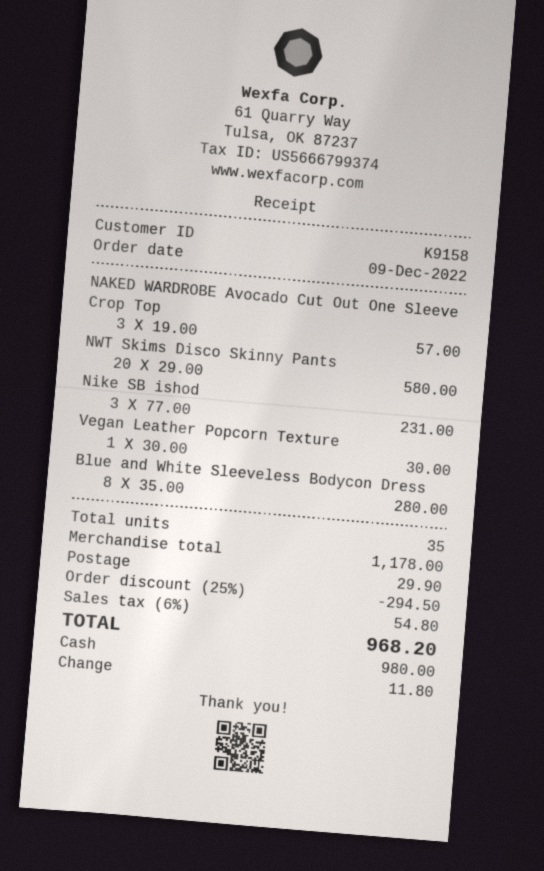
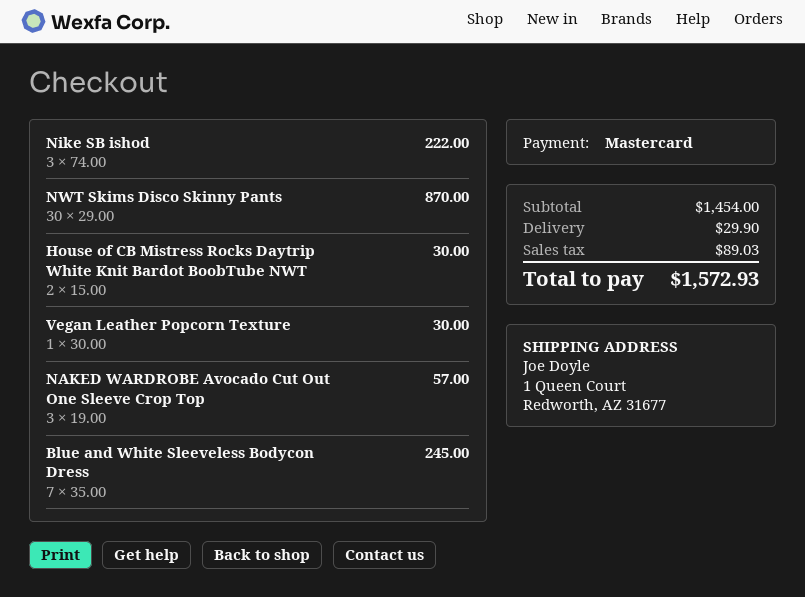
payment method: cash -> Mastercard
NWT Skims Disco Skinny Pants: 20 x 29.00 = 580.00 -> 30 x 29.00 = 870.00
Nike SB ishod: 3 x 77.00 = 231.00 -> 3 x 74.00 = 222.00
Blue and White Sleeveless Bodycon Dress: 8 x 35.00 = 280.00 -> 7 x 35.00 = 245.00
House of CB Mistress Rocks Daytrip White Knit Bardot BoobTube NWT: none -> 2 x 15.00 = 30.00
subtotal: 1178.00 -> 1454.00
discount: 25% = 294.50 -> none
tax: 54.80 -> 89.03
total: 968.20 -> 1572.93

